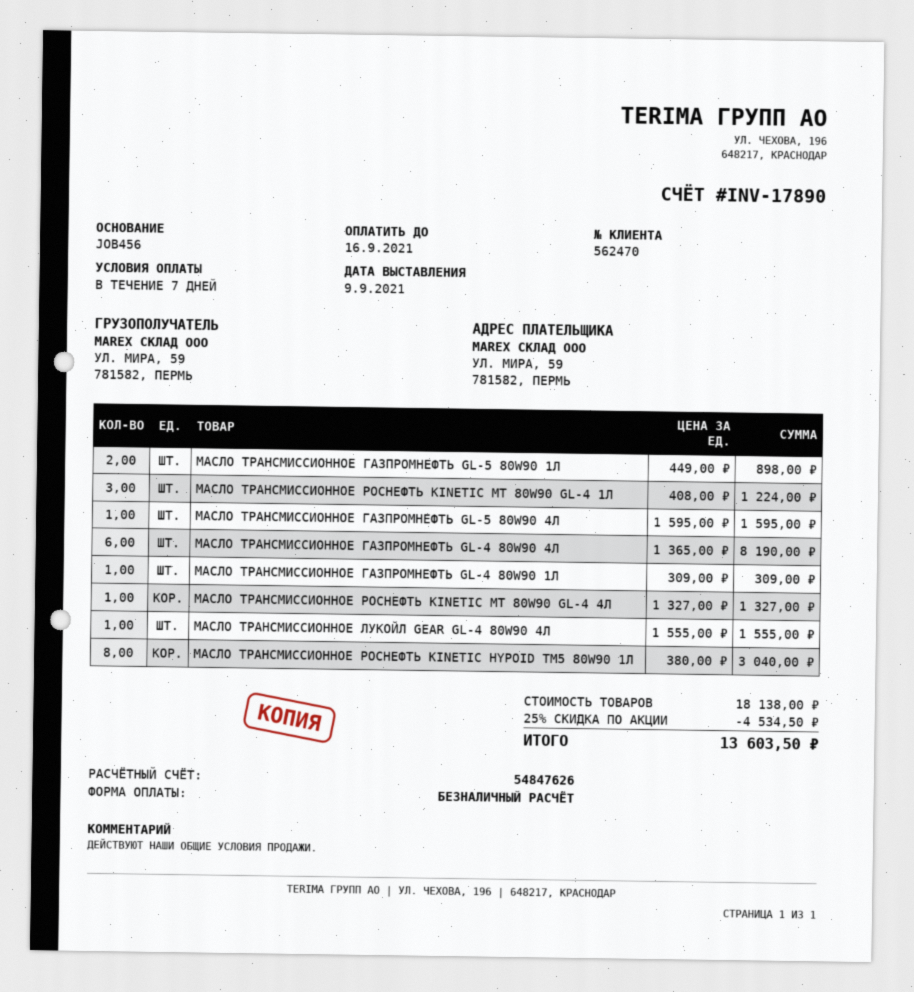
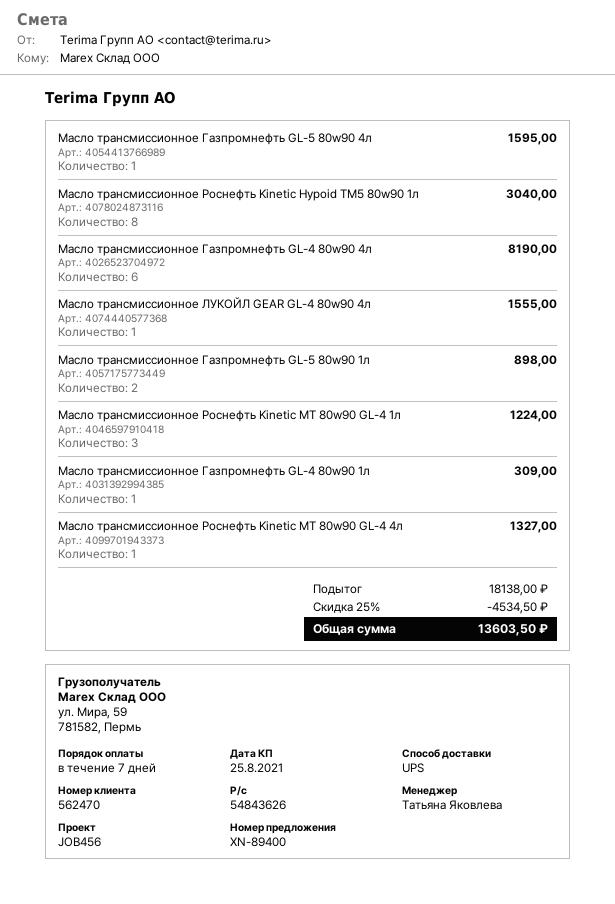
bank account: 54847626 -> 54843626

